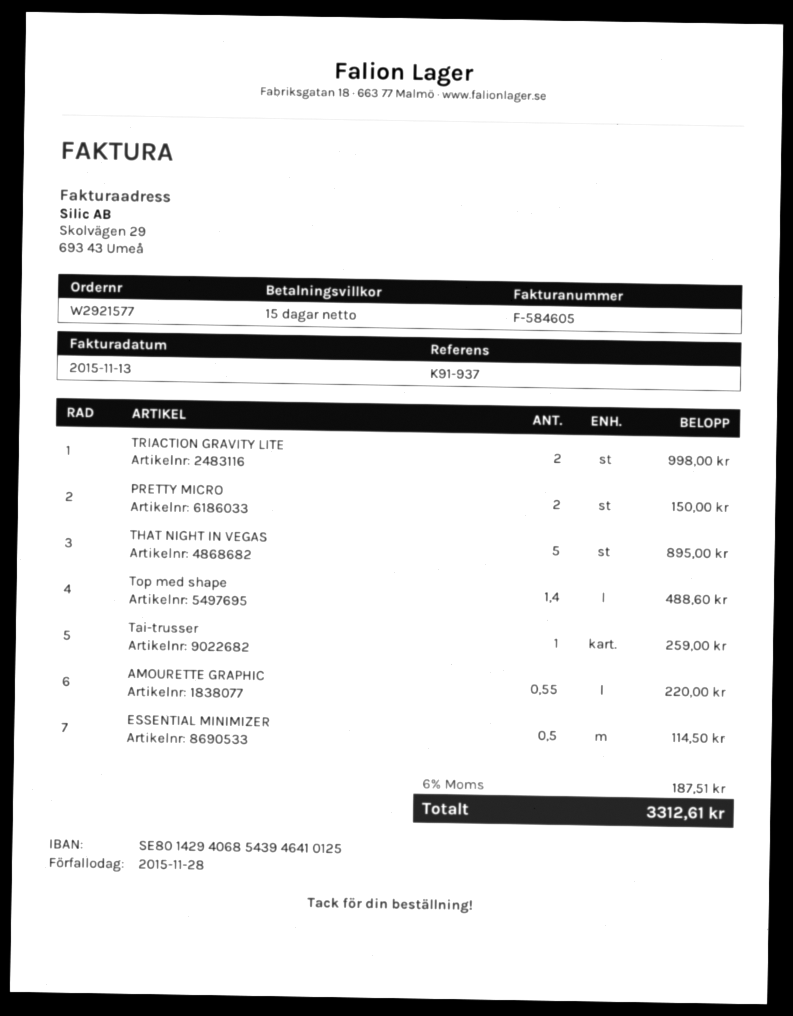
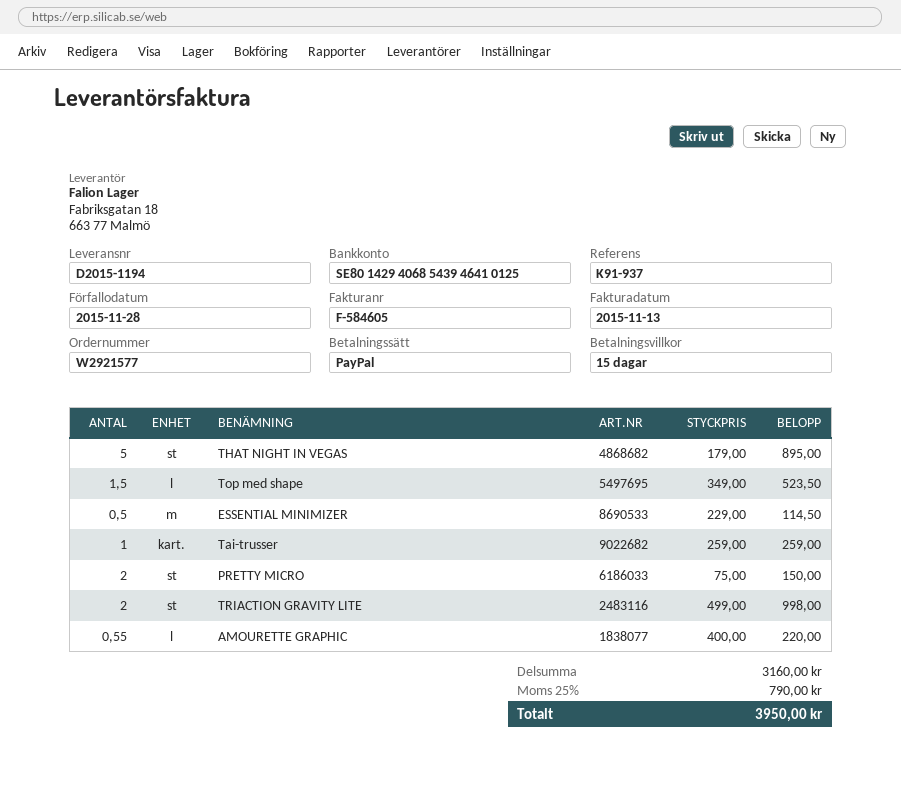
Top med shape: 1.4 for 488.60 -> 1.5 for 523.50
tax: 6% = 187.51 -> 25% = 790.00
total: 3312.61 -> 3950.00

